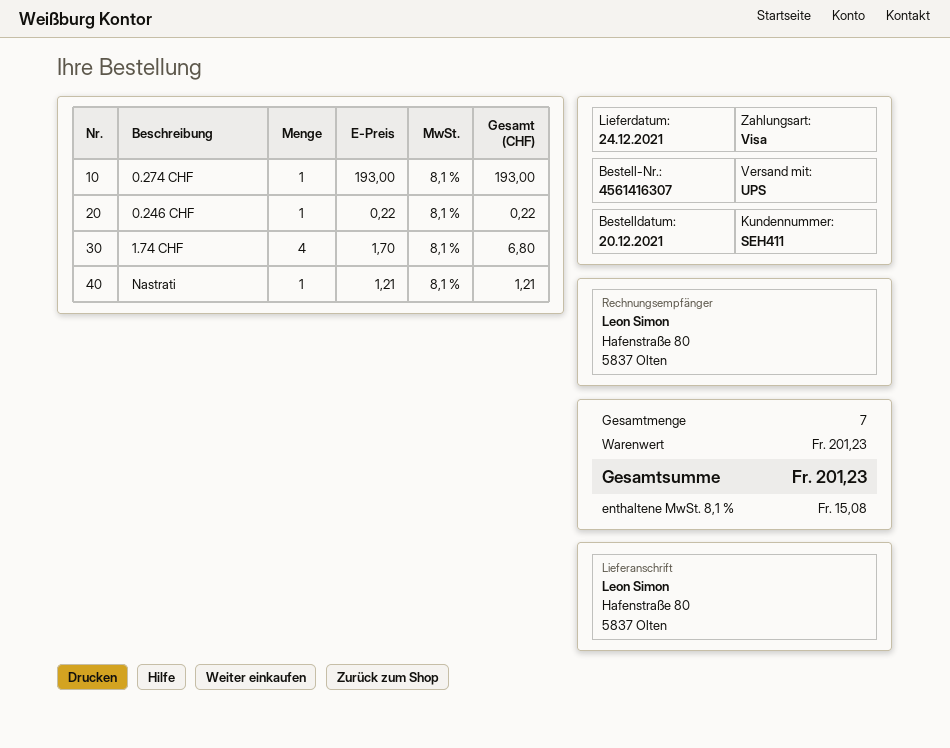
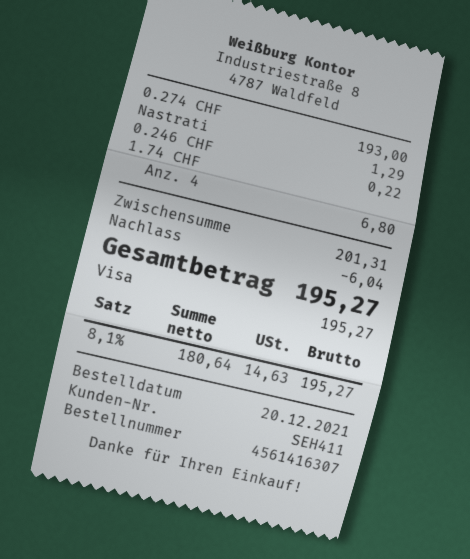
Nastrati: 1 for 1.21 -> 1 for 1.29
subtotal: 201.23 -> 201.31
discount: none -> 6.04
tax: 8.1% = 15.08 -> 8.1% = 14.63
total: 201.23 -> 195.27

